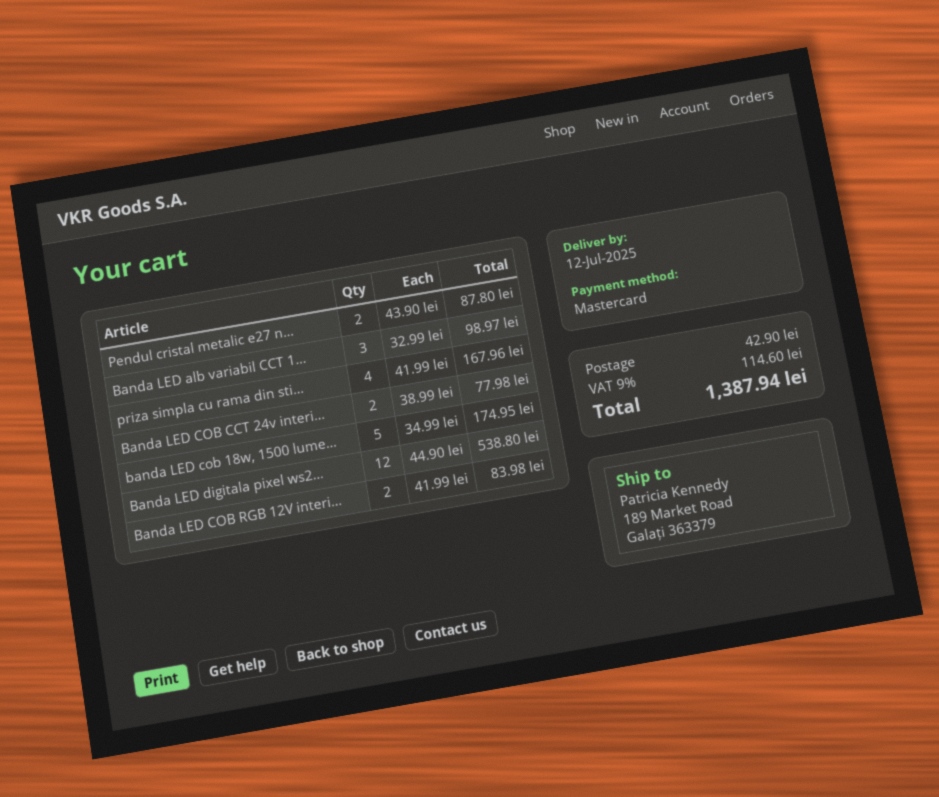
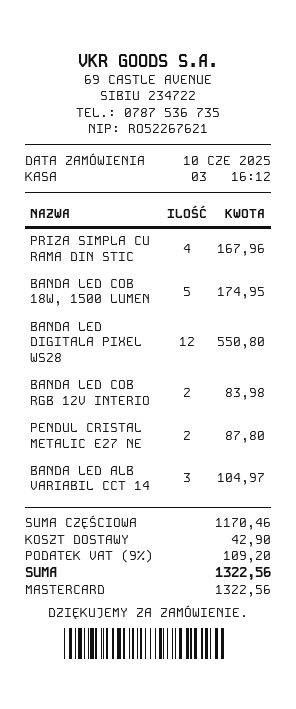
Banda LED alb variabil CCT 1...: 3 for 98.97 -> 3 for 104.97
Banda LED COB CCT 24v interi...: 2 for 77.98 -> none
Banda LED digitala pixel ws2...: 12 for 538.80 -> 12 for 550.80
tax: 9% = 114.60 -> 9% = 109.20
total: 1387.94 -> 1322.56

